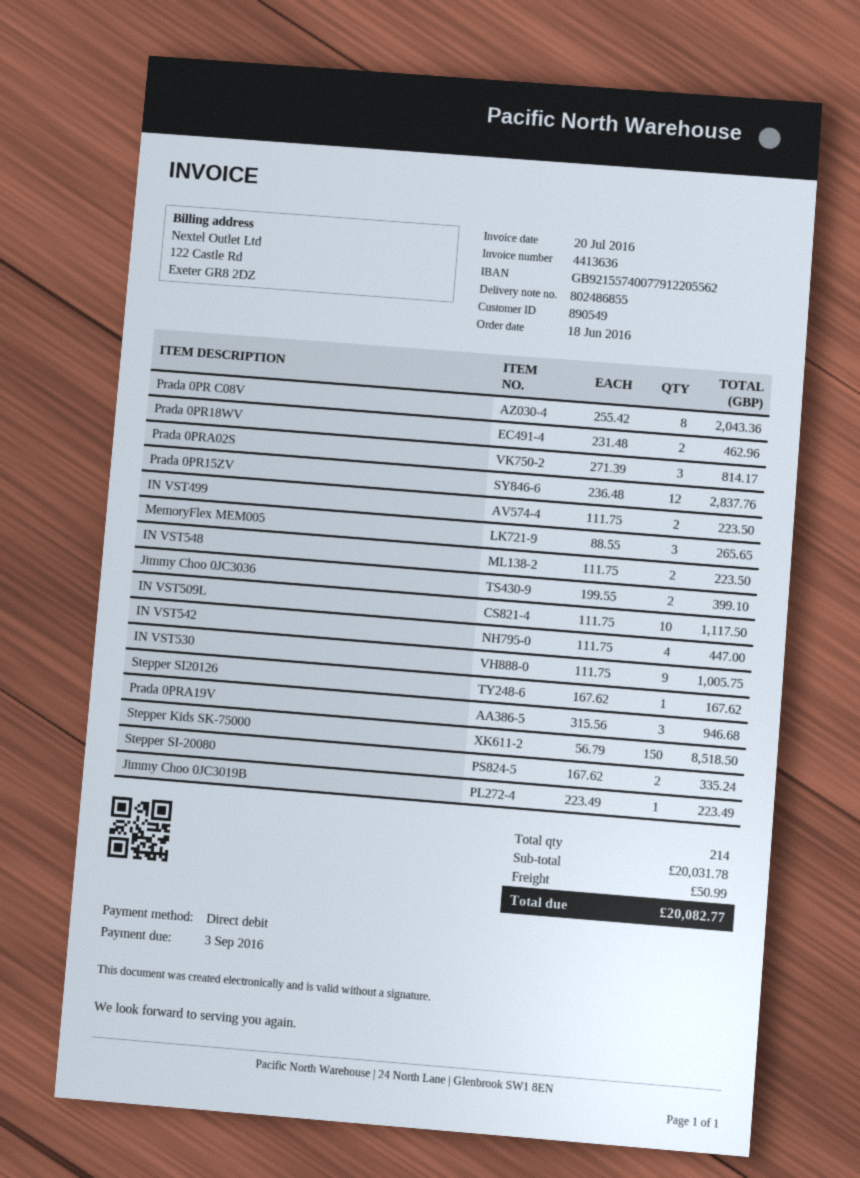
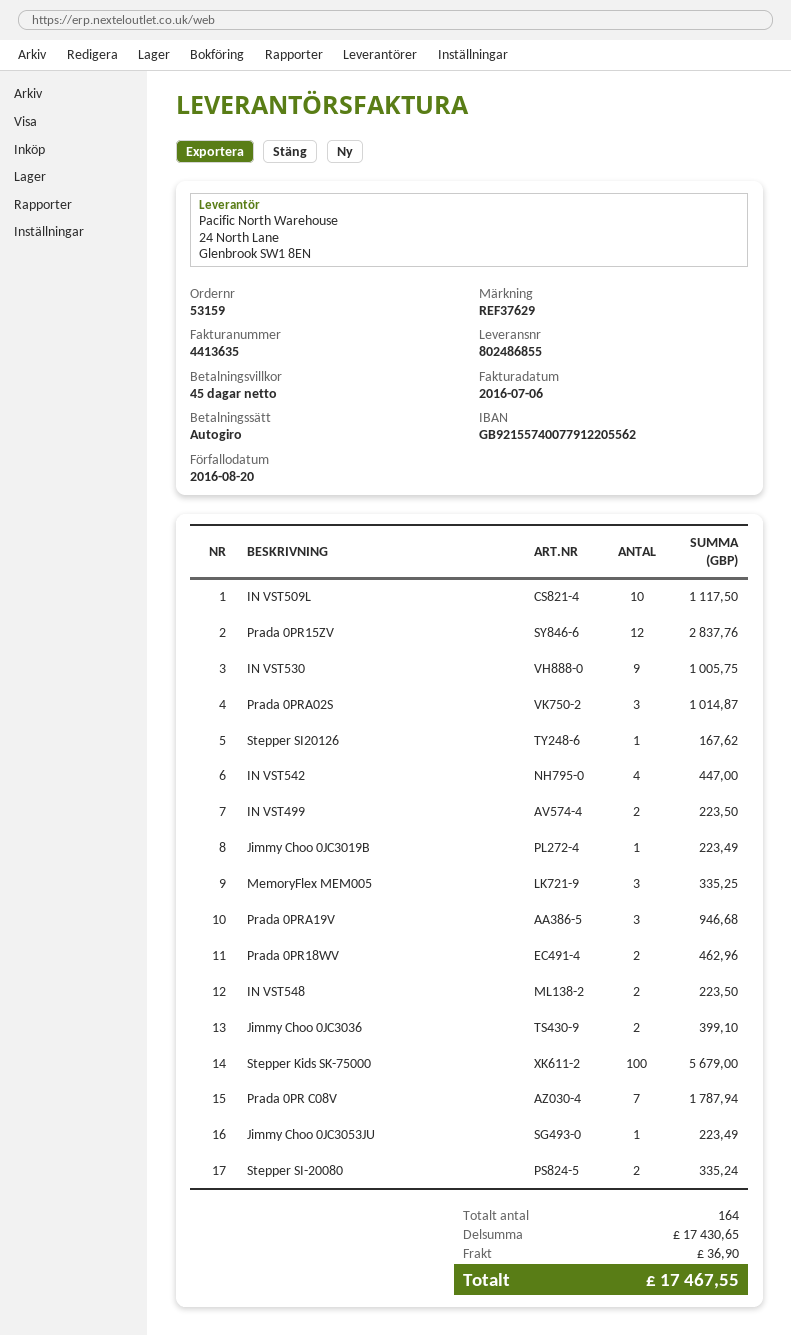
invoice number: 4413636 -> 4413635
invoice date: 2016-07-20 -> 2016-07-06
due date: 2016-09-03 -> 2016-08-20
Prada 0PR C08V: 8 for 2043.36 -> 7 for 1787.94
Prada 0PRA02S: 3 for 814.17 -> 3 for 1014.87
MemoryFlex MEM005: 3 for 265.65 -> 3 for 335.25
Stepper Kids SK-75000: 150 for 8518.50 -> 100 for 5679.00
Jimmy Choo 0JC3053JU: none -> 1 for 223.49
total quantity: 214 -> 164
subtotal: 20031.78 -> 17430.65
shipping: 50.99 -> 36.90
total: 20082.77 -> 17467.55

